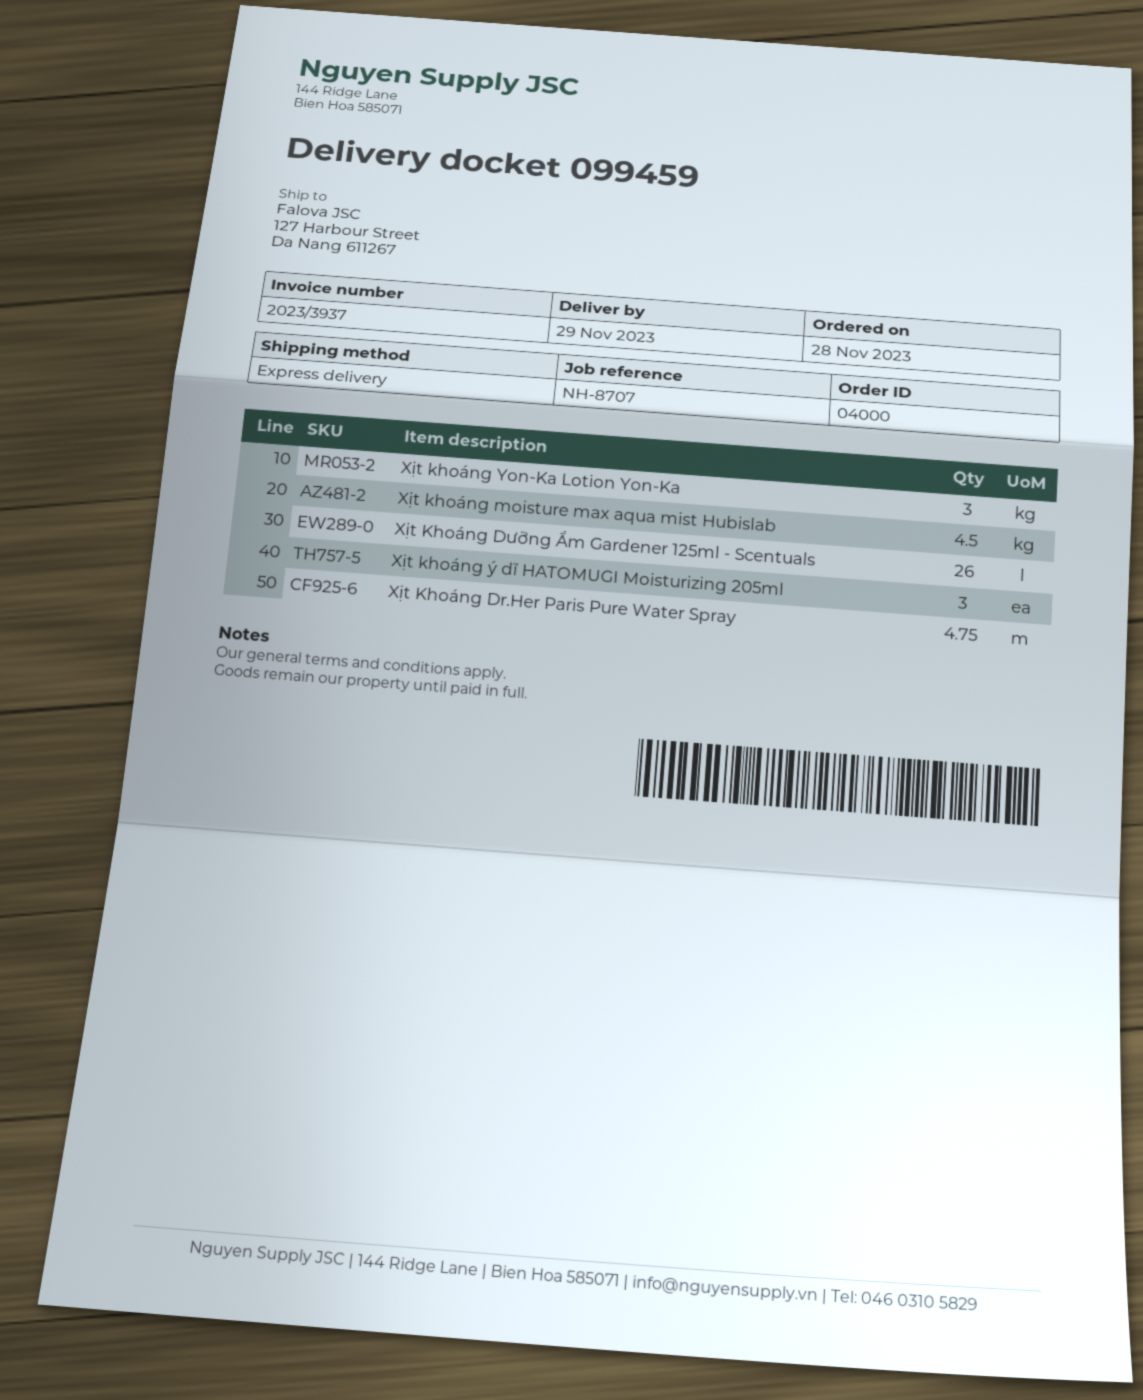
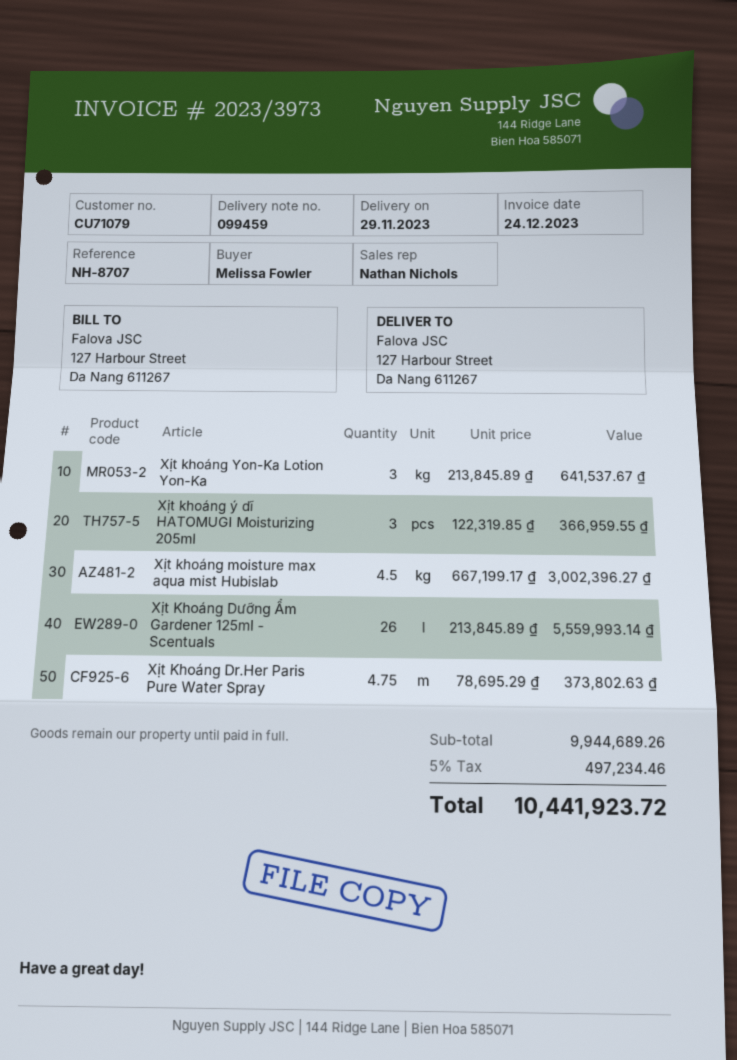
invoice number: 2023/3937 -> 2023/3973

